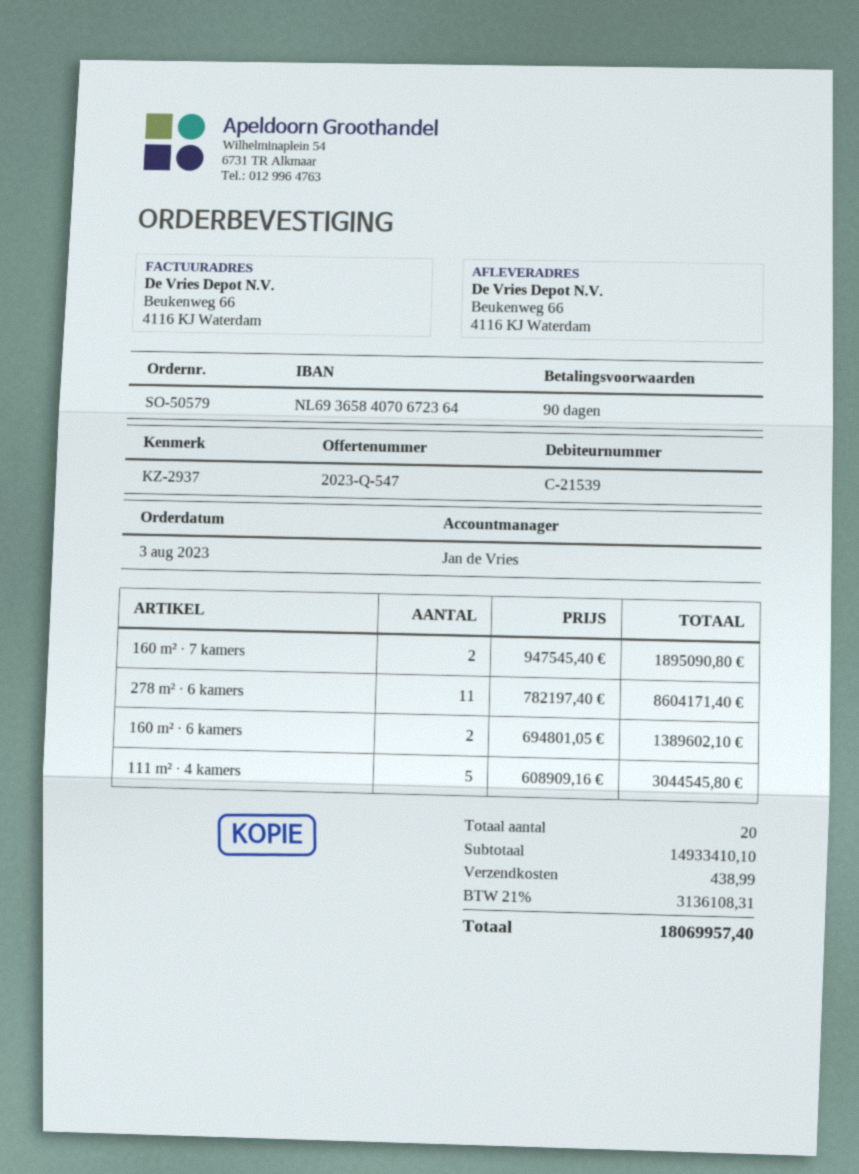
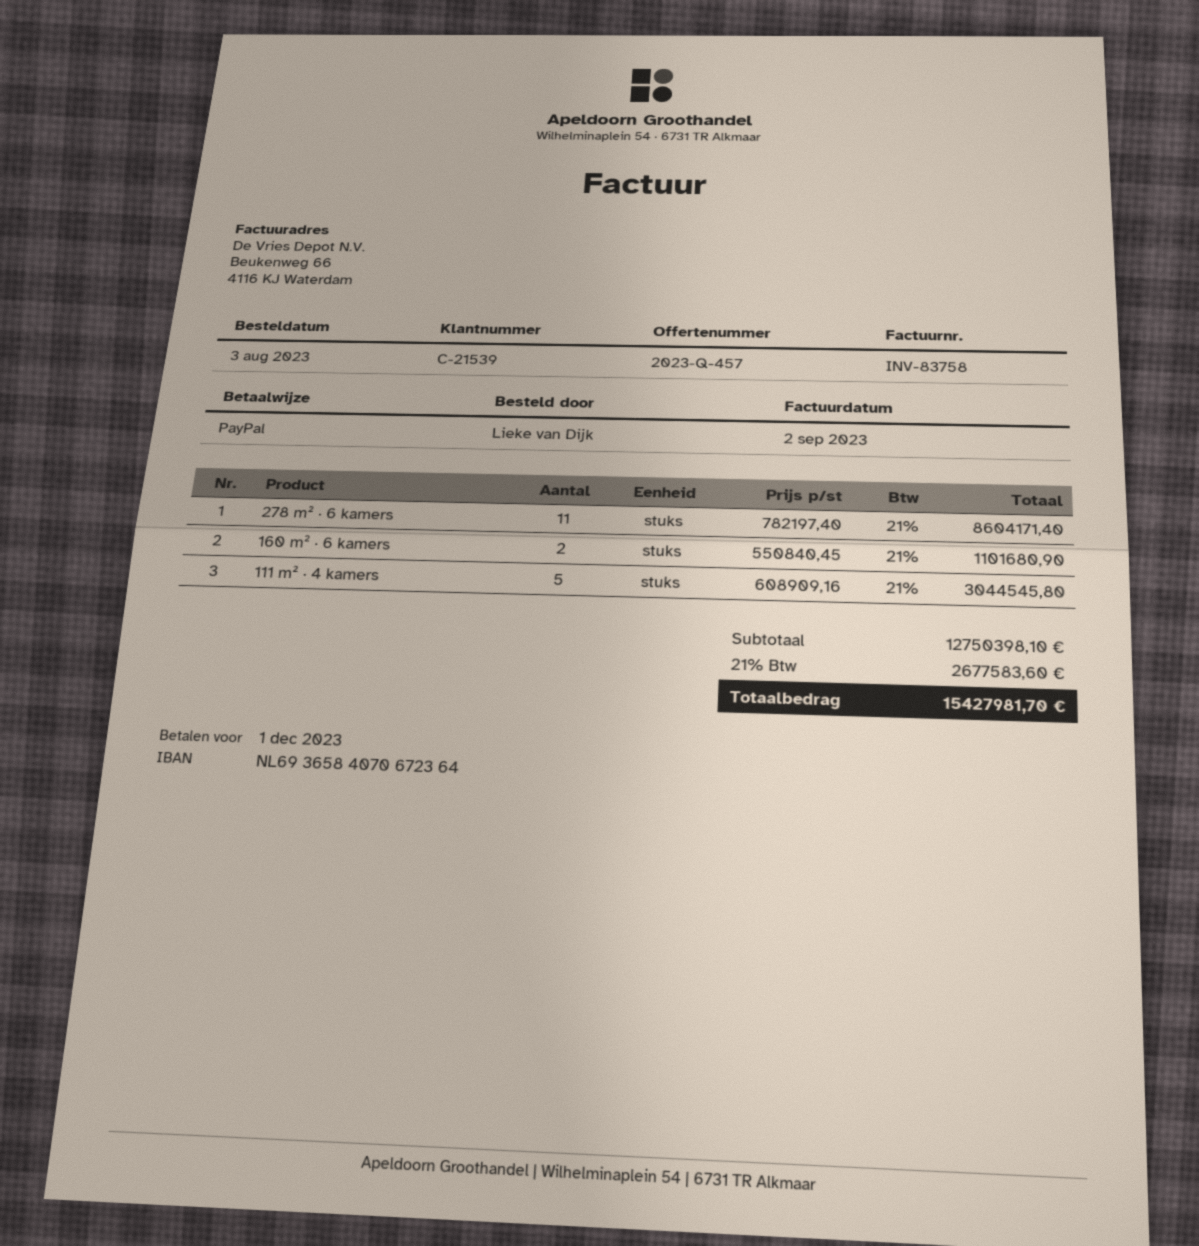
quote number: 2023-Q-547 -> 2023-Q-457
160 m² · 7 kamers: 2 x 947545.40 = 1895090.80 -> none
160 m² · 6 kamers: 2 x 694801.05 = 1389602.10 -> 2 x 550840.45 = 1101680.90
subtotal: 14933410.10 -> 12750398.10
shipping: 438.99 -> none
tax: 21% = 3136108.31 -> 21% = 2677583.60
total: 18069957.40 -> 15427981.70

